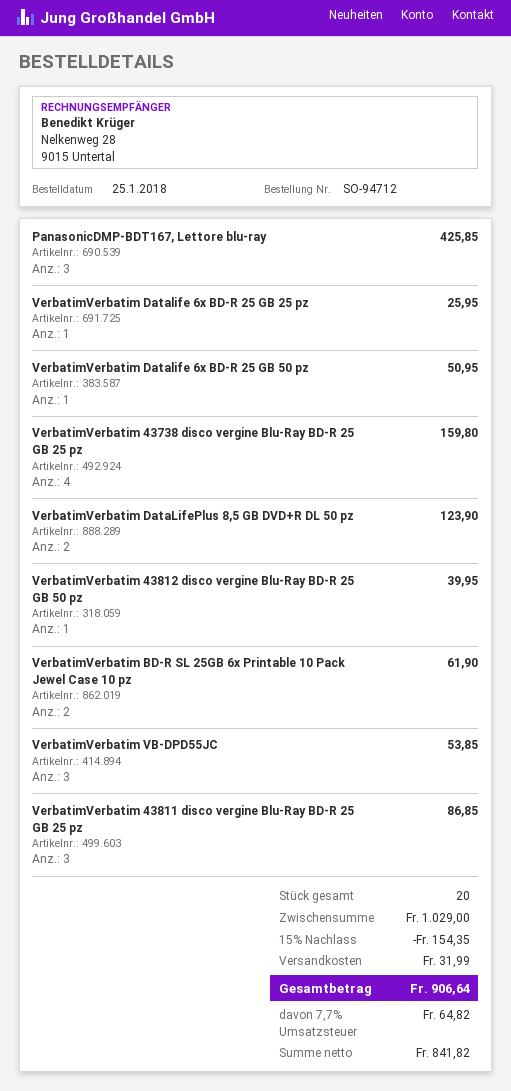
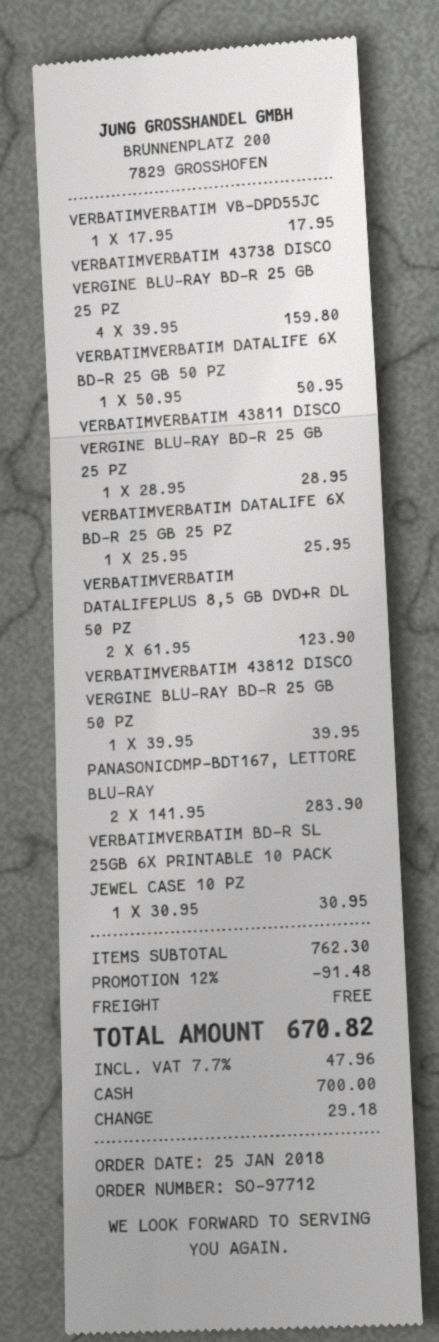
order number: SO-94712 -> SO-97712
PanasonicDMP-BDT167, Lettore blu-ray: 3 for 425.85 -> 2 for 283.90
VerbatimVerbatim BD-R SL 25GB 6x Printable 10 Pack Jewel Case 10 pz: 2 for 61.90 -> 1 for 30.95
VerbatimVerbatim VB-DPD55JC: 3 for 53.85 -> 1 for 17.95
VerbatimVerbatim 43811 disco vergine Blu-Ray BD-R 25 GB 25 pz: 3 for 86.85 -> 1 for 28.95
subtotal: 1029.00 -> 762.30
discount: 15% = 154.35 -> 12% = 91.48
shipping: 31.99 -> 0.00
tax: 7.7% = 64.82 -> 7.7% = 47.96
total: 906.64 -> 670.82

